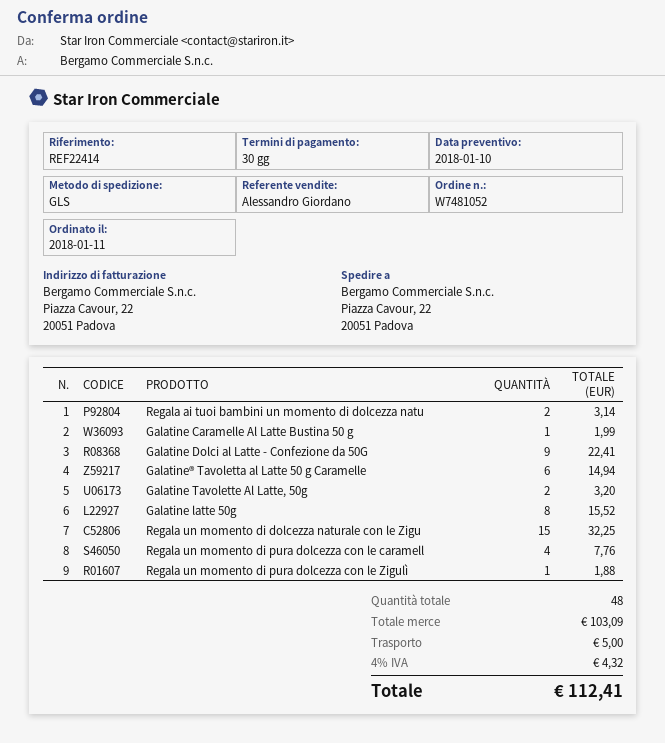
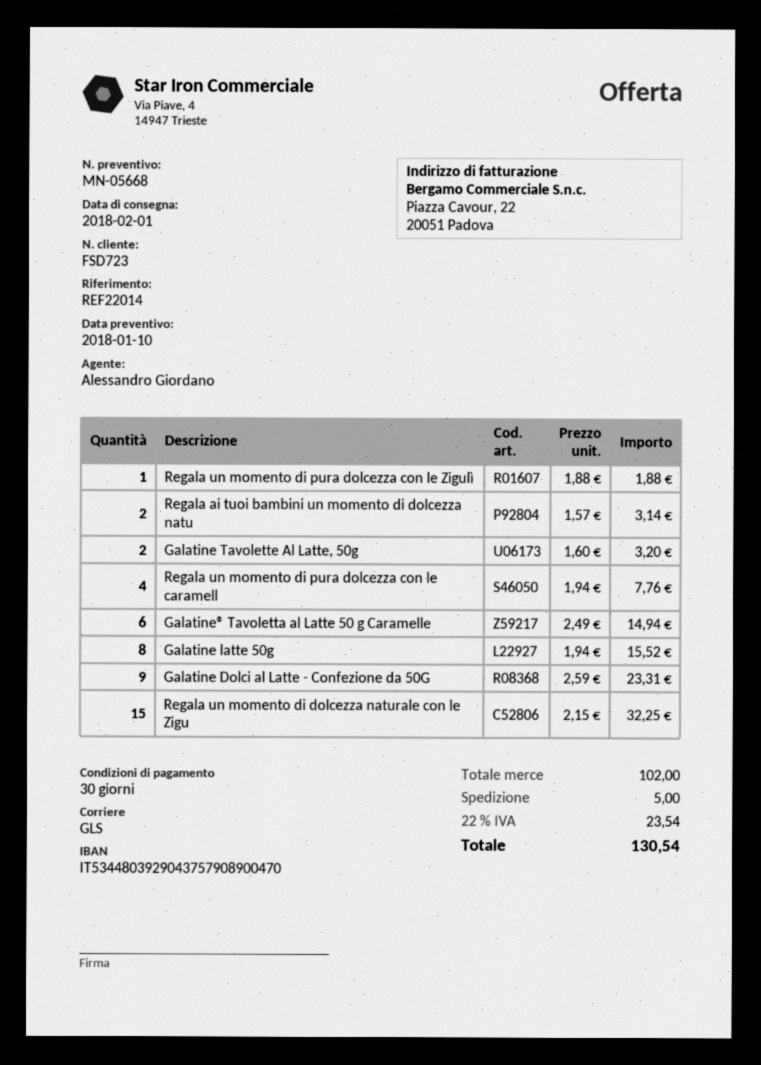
reference: REF22414 -> REF22014
Galatine Caramelle Al Latte Bustina 50 g: 1 for 1.99 -> none
Galatine Dolci al Latte - Confezione da 50G: 9 for 22.41 -> 9 for 23.31
subtotal: 103.09 -> 102.00
tax: 4% = 4.32 -> 22% = 23.54
total: 112.41 -> 130.54

